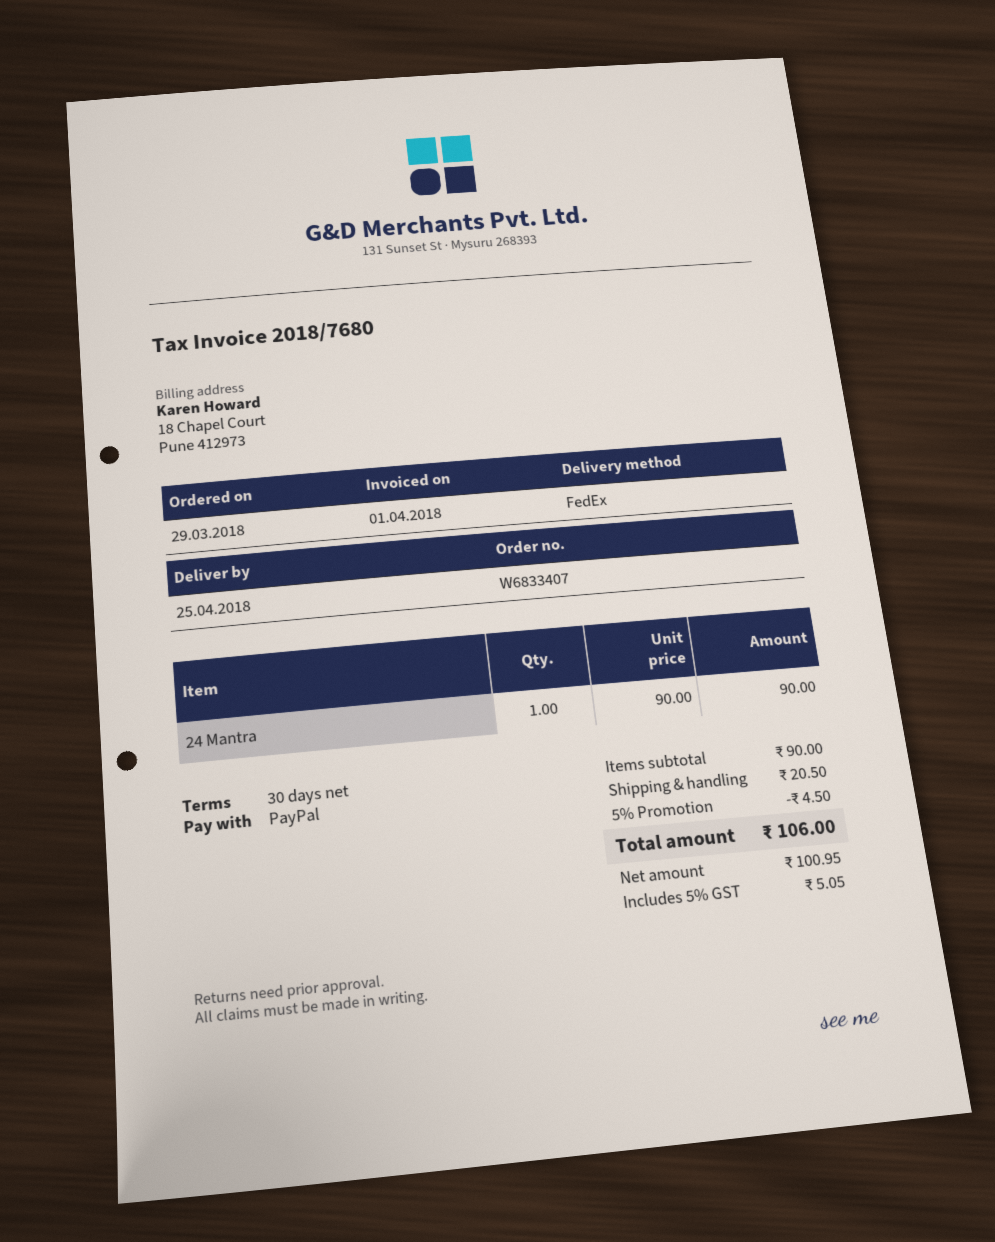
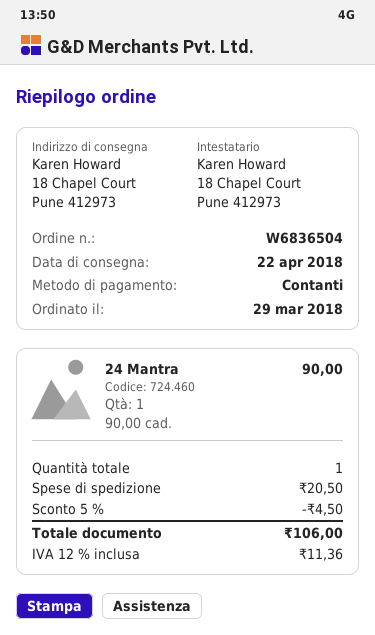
order number: W6833407 -> W6836504
delivery date: 2018-04-25 -> 2018-04-22
payment method: PayPal -> cash
tax: 5% = 5.05 -> 12% = 11.36

